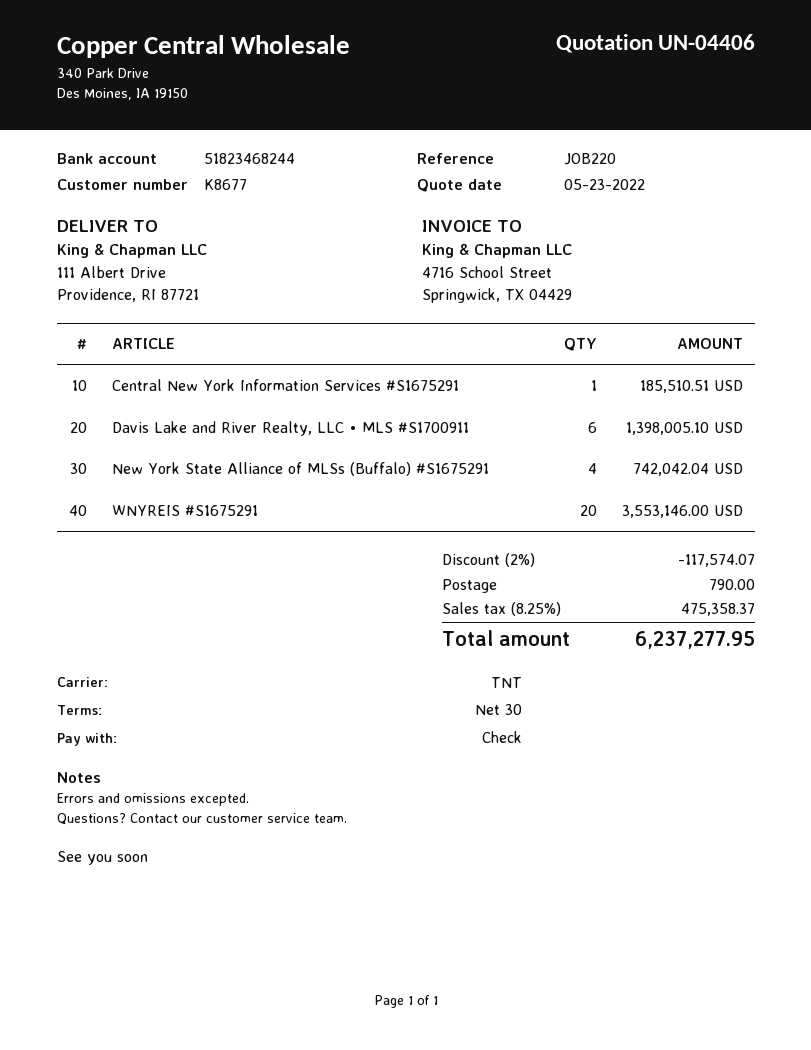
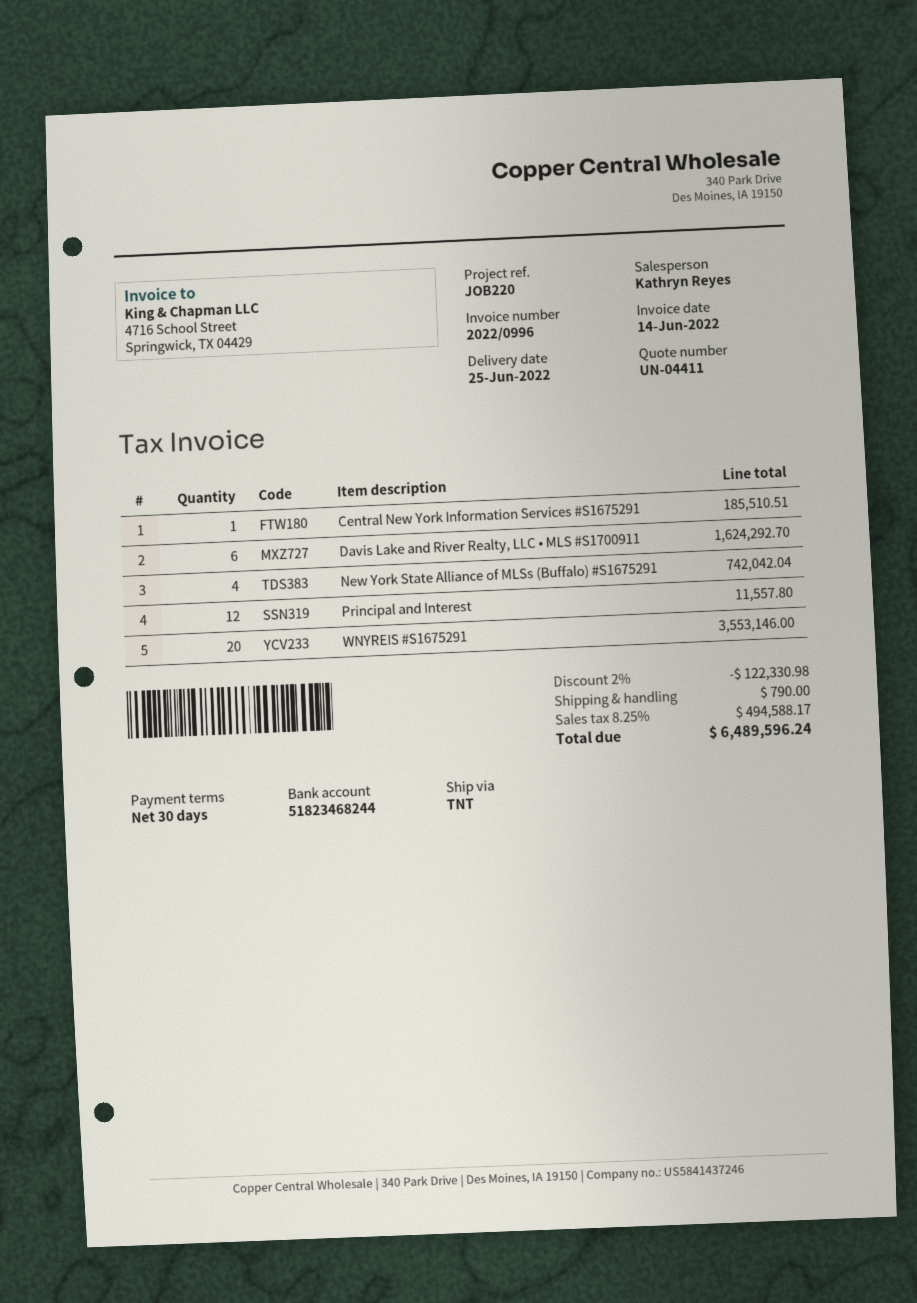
quote number: UN-04406 -> UN-04411
Davis Lake and River Realty, LLC • MLS #S1700911: 6 for 1398005.10 -> 6 for 1624292.70
Principal and Interest: none -> 12 for 11557.80
discount: 2% = 117574.07 -> 2% = 122330.98
tax: 8.25% = 475358.37 -> 8.25% = 494588.17
total: 6237277.95 -> 6489596.24

